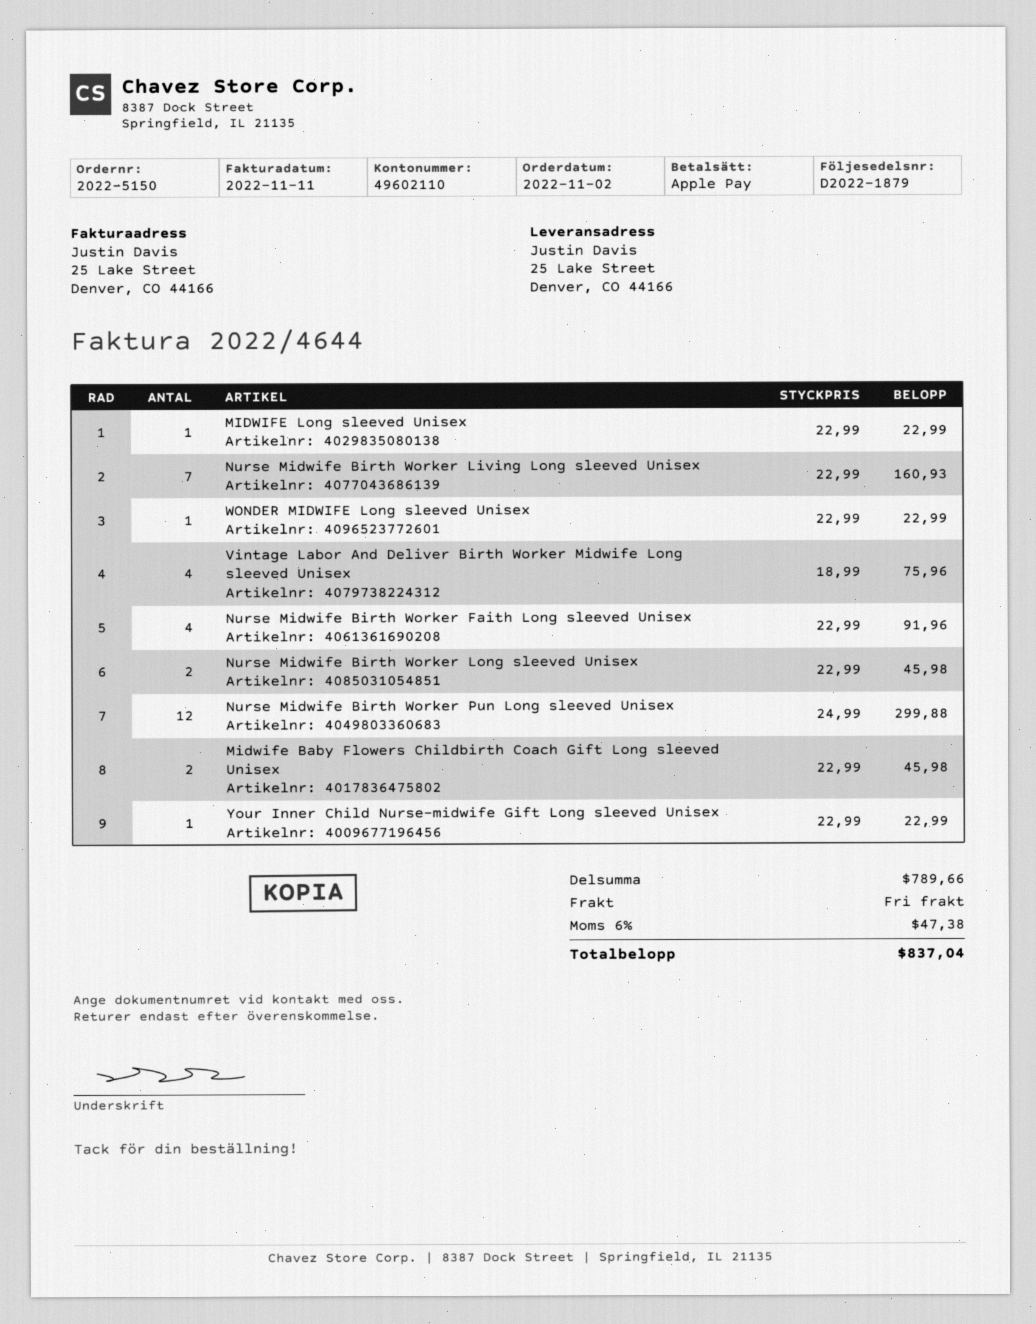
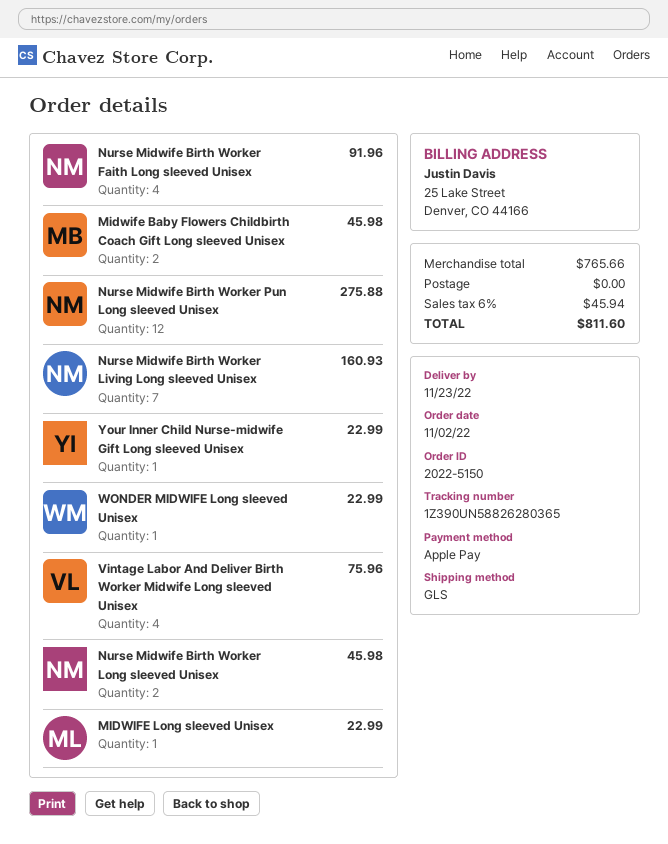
Nurse Midwife Birth Worker Pun Long sleeved Unisex: 12 for 299.88 -> 12 for 275.88
subtotal: 789.66 -> 765.66
tax: 6% = 47.38 -> 6% = 45.94
total: 837.04 -> 811.60

